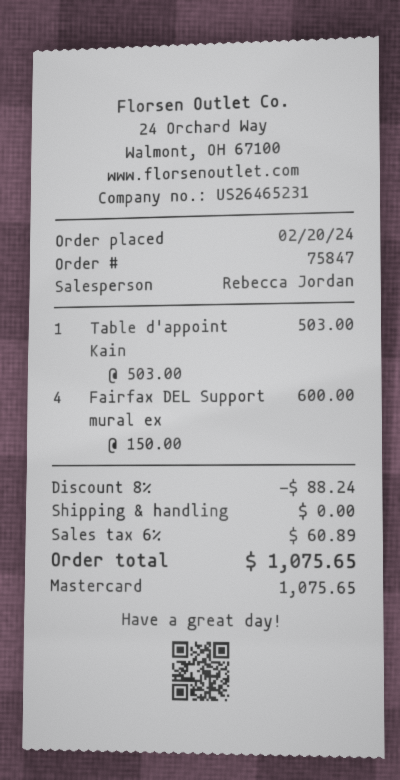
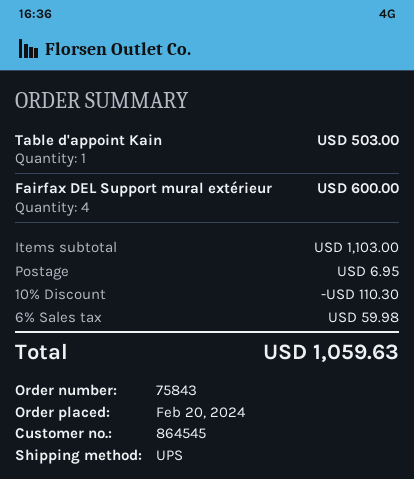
order number: 75847 -> 75843
discount: 8% = 88.24 -> 10% = 110.30
shipping: 0.00 -> 6.95
tax: 6% = 60.89 -> 6% = 59.98
total: 1075.65 -> 1059.63

